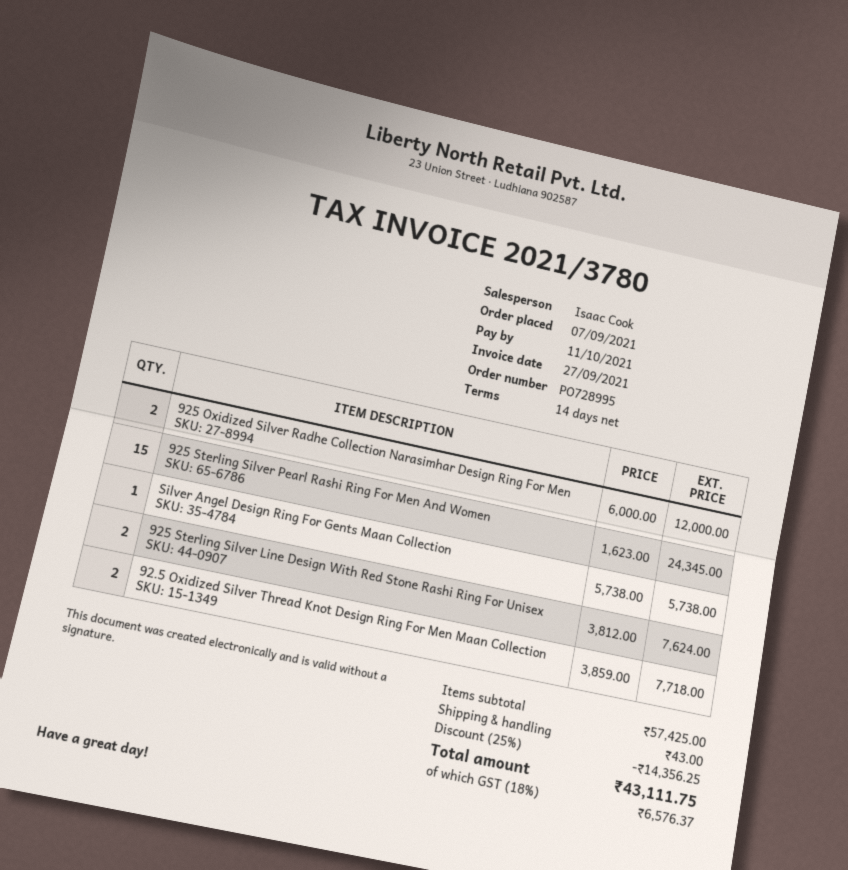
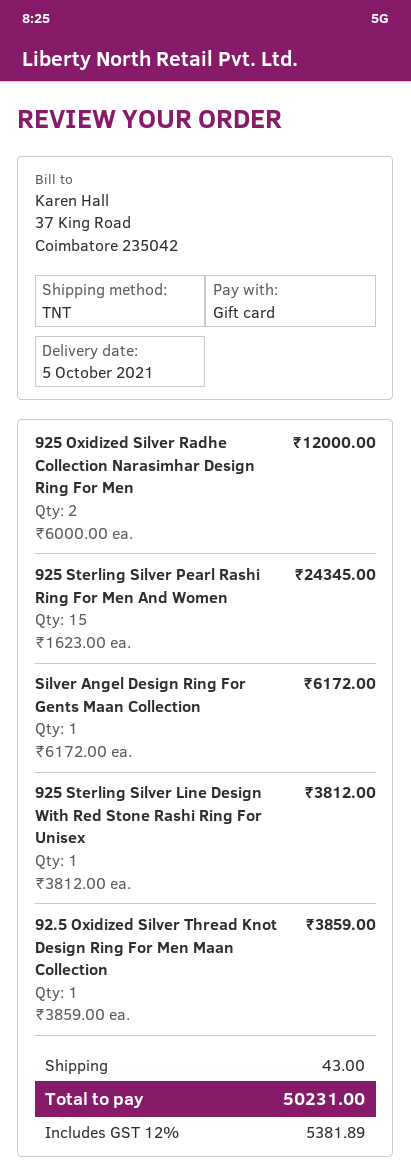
Silver Angel Design Ring For Gents Maan Collection: 1 x 5738.00 = 5738.00 -> 1 x 6172.00 = 6172.00
925 Sterling Silver Line Design With Red Stone Rashi Ring For Unisex: 2 x 3812.00 = 7624.00 -> 1 x 3812.00 = 3812.00
92.5 Oxidized Silver Thread Knot Design Ring For Men Maan Collection: 2 x 3859.00 = 7718.00 -> 1 x 3859.00 = 3859.00
discount: 25% = 14356.25 -> none
tax: 18% = 6576.37 -> 12% = 5381.89
total: 43111.75 -> 50231.00

